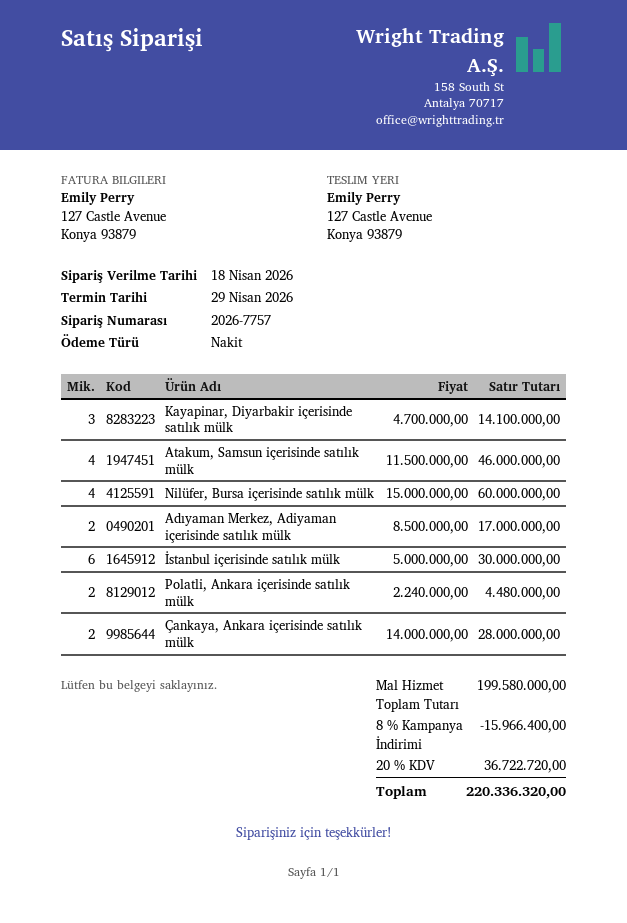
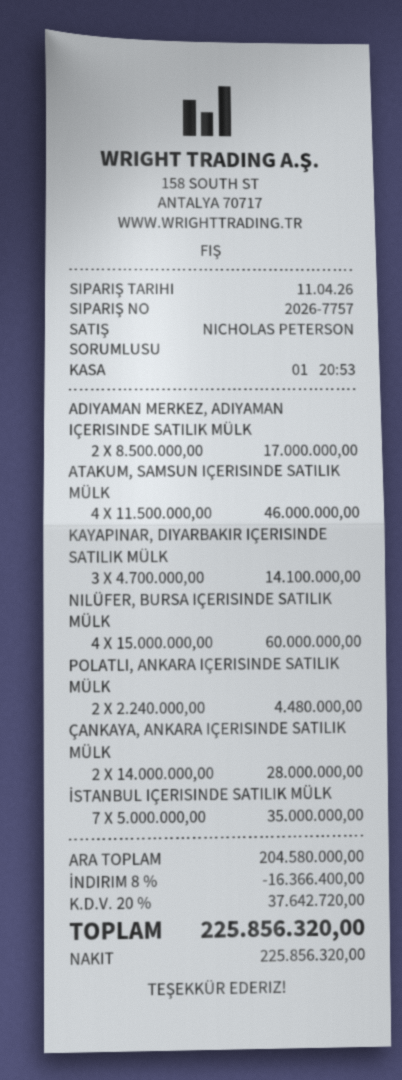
order date: 2026-04-18 -> 2026-04-11
İstanbul içerisinde satılık mülk: 6 x 5000000.00 = 30000000.00 -> 7 x 5000000.00 = 35000000.00
subtotal: 199580000.00 -> 204580000.00
discount: 8% = 15966400.00 -> 8% = 16366400.00
tax: 20% = 36722720.00 -> 20% = 37642720.00
total: 220336320.00 -> 225856320.00

